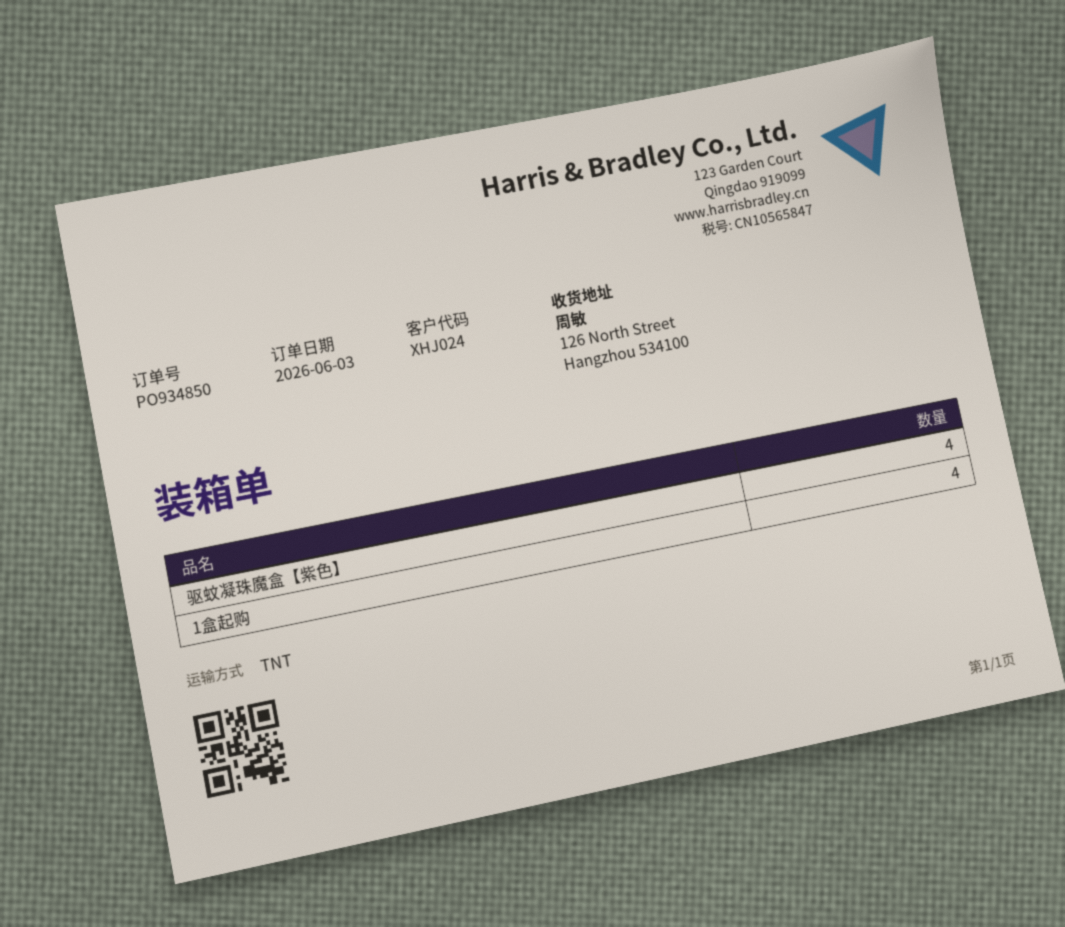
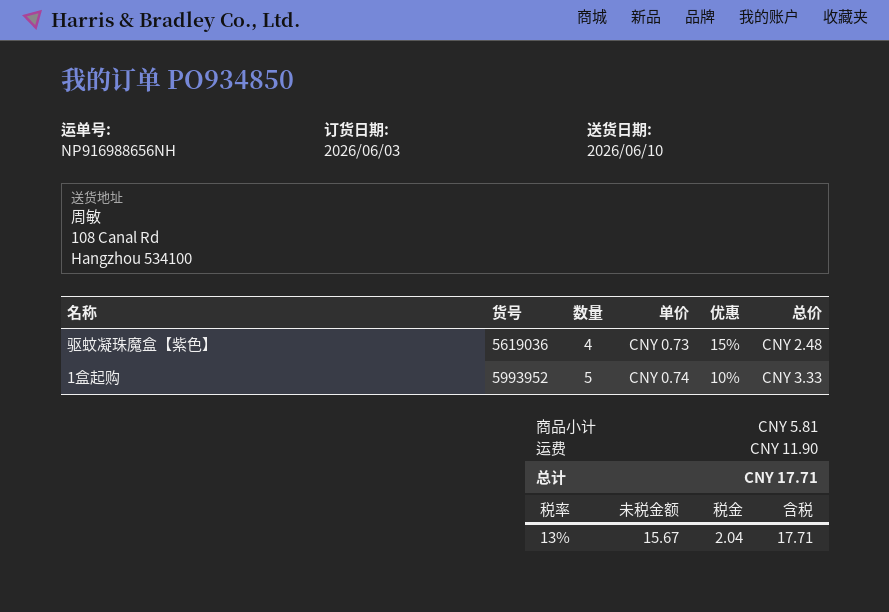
ship to: 126 North Street, Hangzhou 534100 -> 108 Canal Rd, Hangzhou 534100
1盒起购: 4 -> 5

